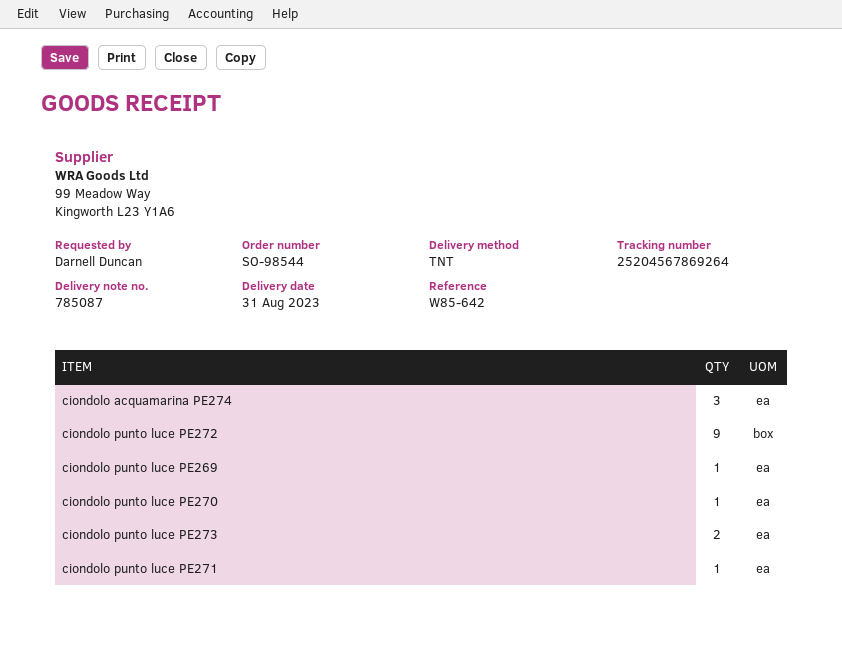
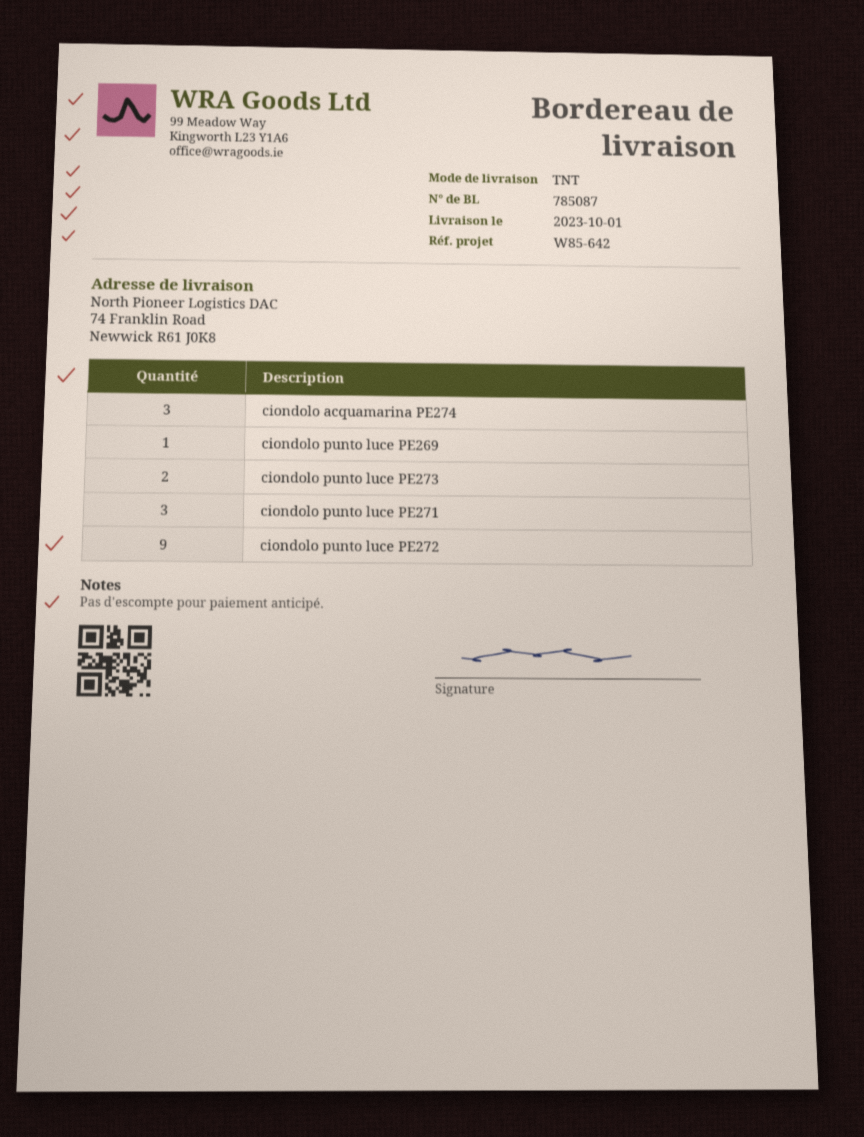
delivery date: 2023-08-31 -> 2023-10-01
ciondolo punto luce PE270: 1 -> none
ciondolo punto luce PE271: 1 -> 3

